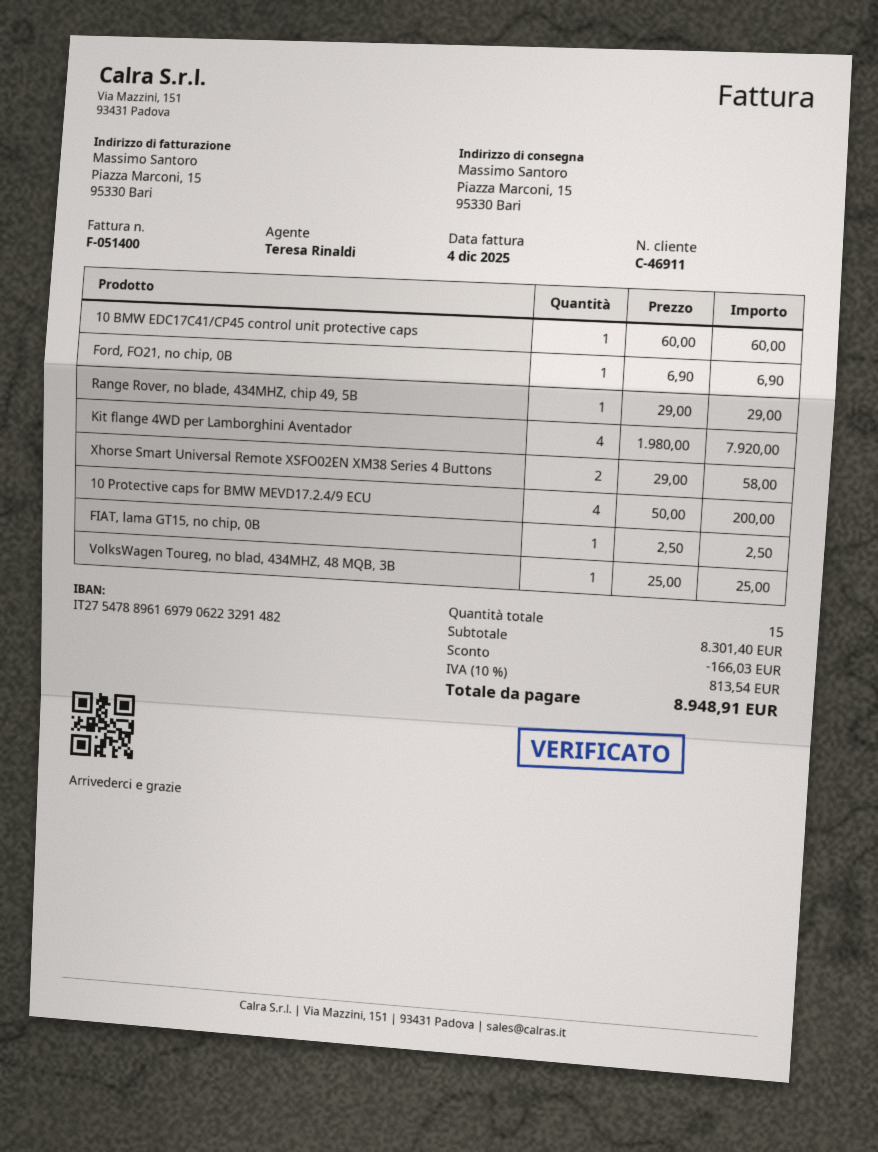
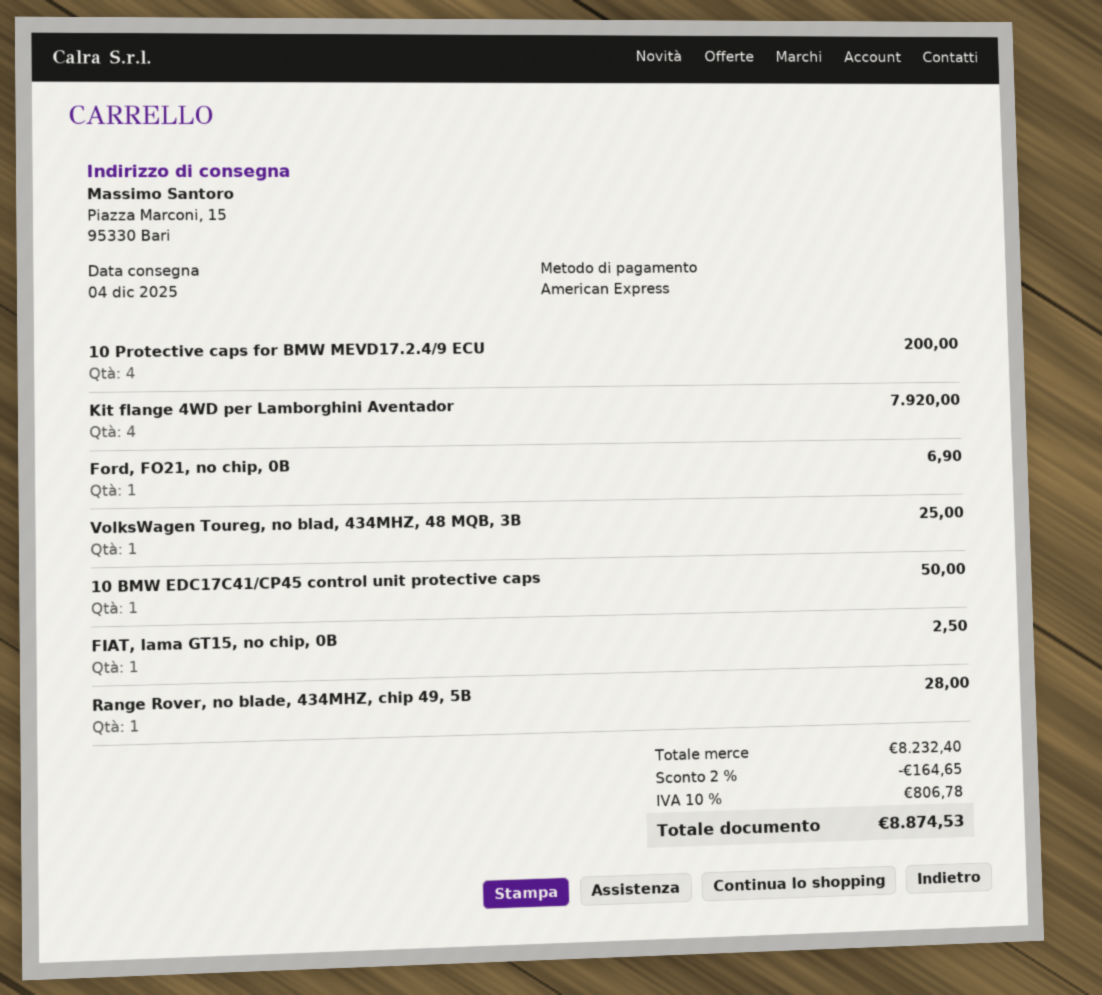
10 BMW EDC17C41/CP45 control unit protective caps: 1 for 60.00 -> 1 for 50.00
Range Rover, no blade, 434MHZ, chip 49, 5B: 1 for 29.00 -> 1 for 28.00
Xhorse Smart Universal Remote XSFO02EN XM38 Series 4 Buttons: 2 for 58.00 -> none
subtotal: 8301.40 -> 8232.40
discount: 166.03 -> 164.65
tax: 10% = 813.54 -> 10% = 806.78
total: 8948.91 -> 8874.53

